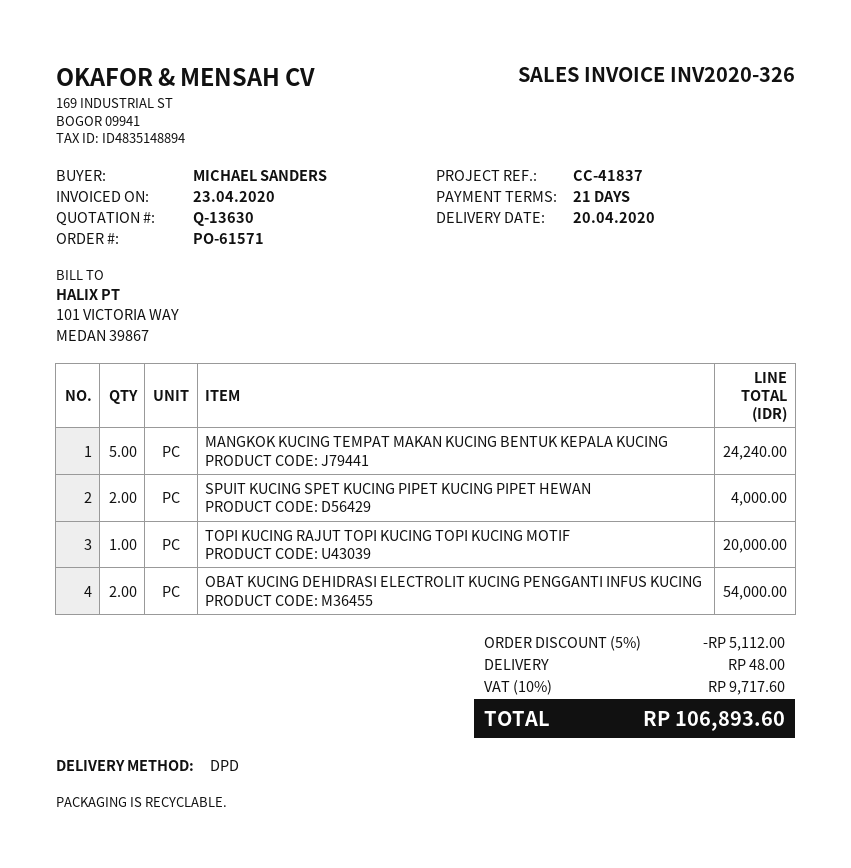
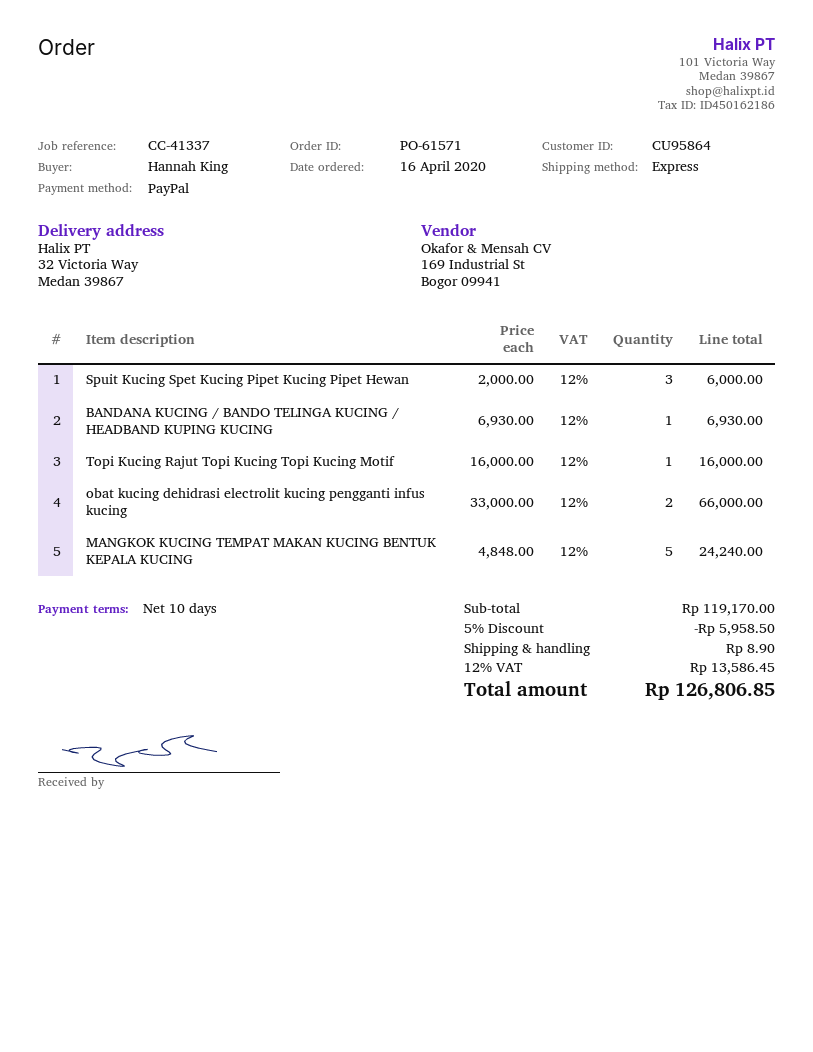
payment terms: 21 days -> 10 days
reference: CC-41837 -> CC-41337
ordered by: MICHAEL SANDERS -> Hannah King
shipping method: DPD -> express
SPUIT KUCING SPET KUCING PIPET KUCING PIPET HEWAN: 2 for 4000.00 -> 3 for 6000.00
TOPI KUCING RAJUT TOPI KUCING TOPI KUCING MOTIF: 1 for 20000.00 -> 1 for 16000.00
OBAT KUCING DEHIDRASI ELECTROLIT KUCING PENGGANTI INFUS KUCING: 2 for 54000.00 -> 2 for 66000.00
BANDANA KUCING / BANDO TELINGA KUCING / HEADBAND KUPING KUCING: none -> 1 for 6930.00
discount: 5% = 5112.00 -> 5% = 5958.50
shipping: 48.00 -> 8.90
tax: 10% = 9717.60 -> 12% = 13586.45
total: 106893.60 -> 126806.85

